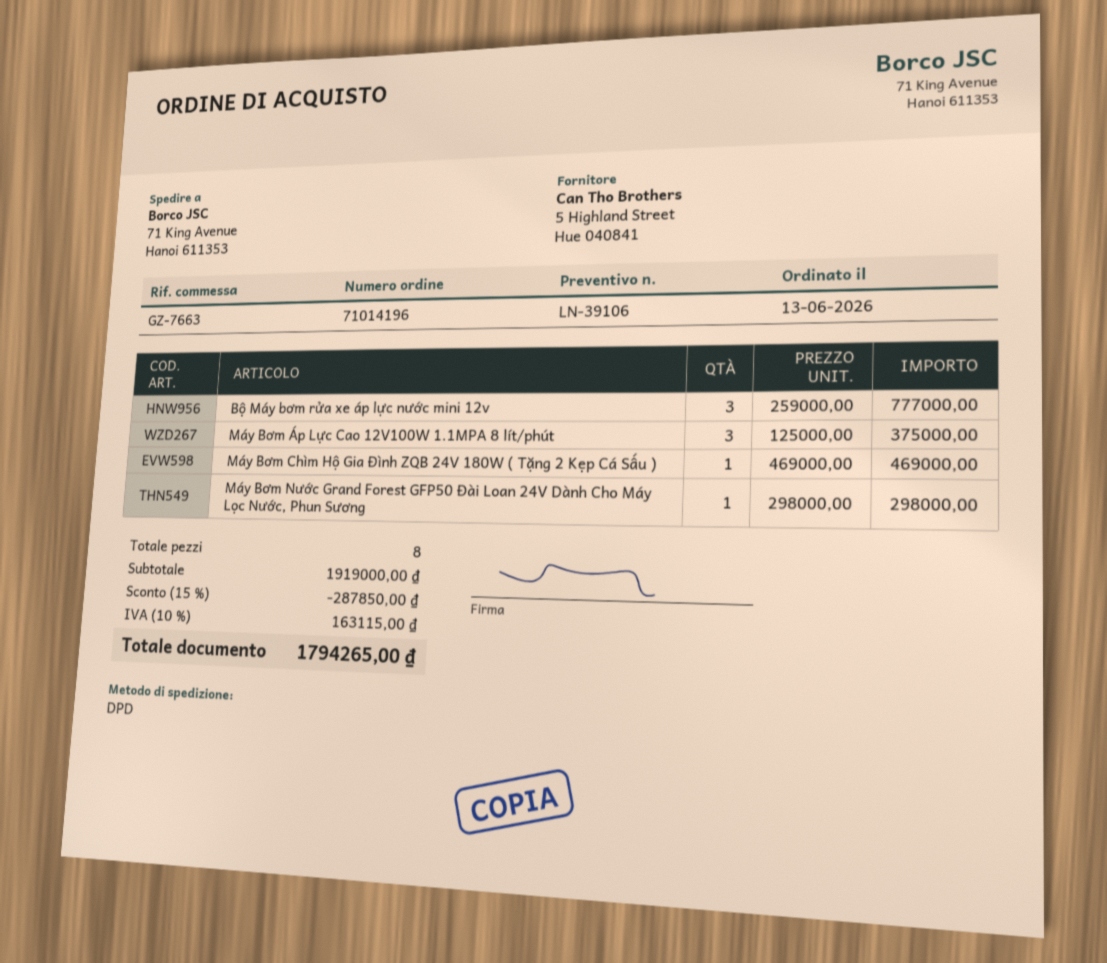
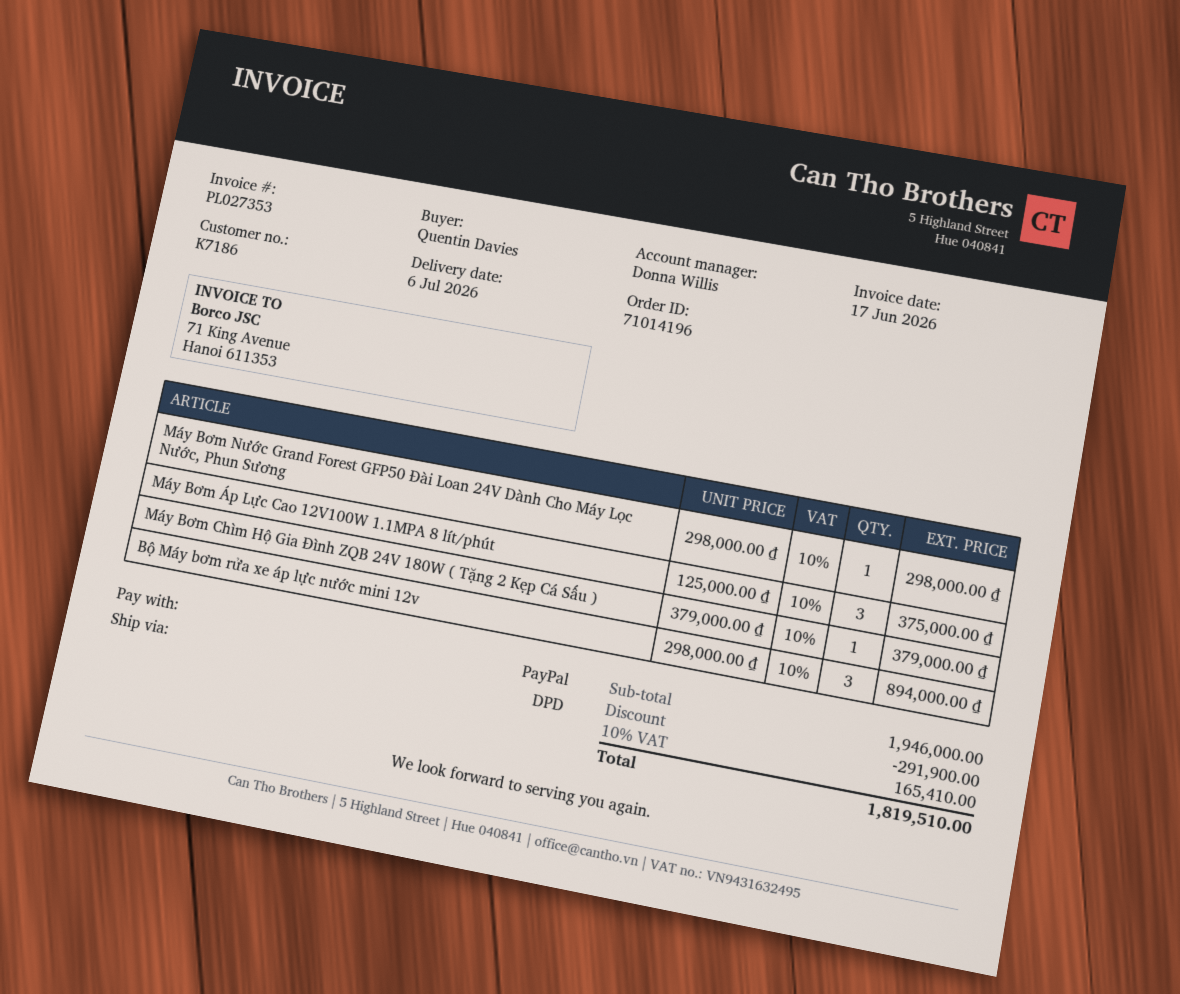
Bộ Máy bơm rửa xe áp lực nước mini 12v: 3 x 259000.00 = 777000.00 -> 3 x 298000.00 = 894000.00
Máy Bơm Chìm Hộ Gia Đình ZQB 24V 180W ( Tặng 2 Kẹp Cá Sấu ): 1 x 469000.00 = 469000.00 -> 1 x 379000.00 = 379000.00
subtotal: 1919000.00 -> 1946000.00
discount: 287850.00 -> 291900.00
tax: 10% = 163115.00 -> 10% = 165410.00
total: 1794265.00 -> 1819510.00

